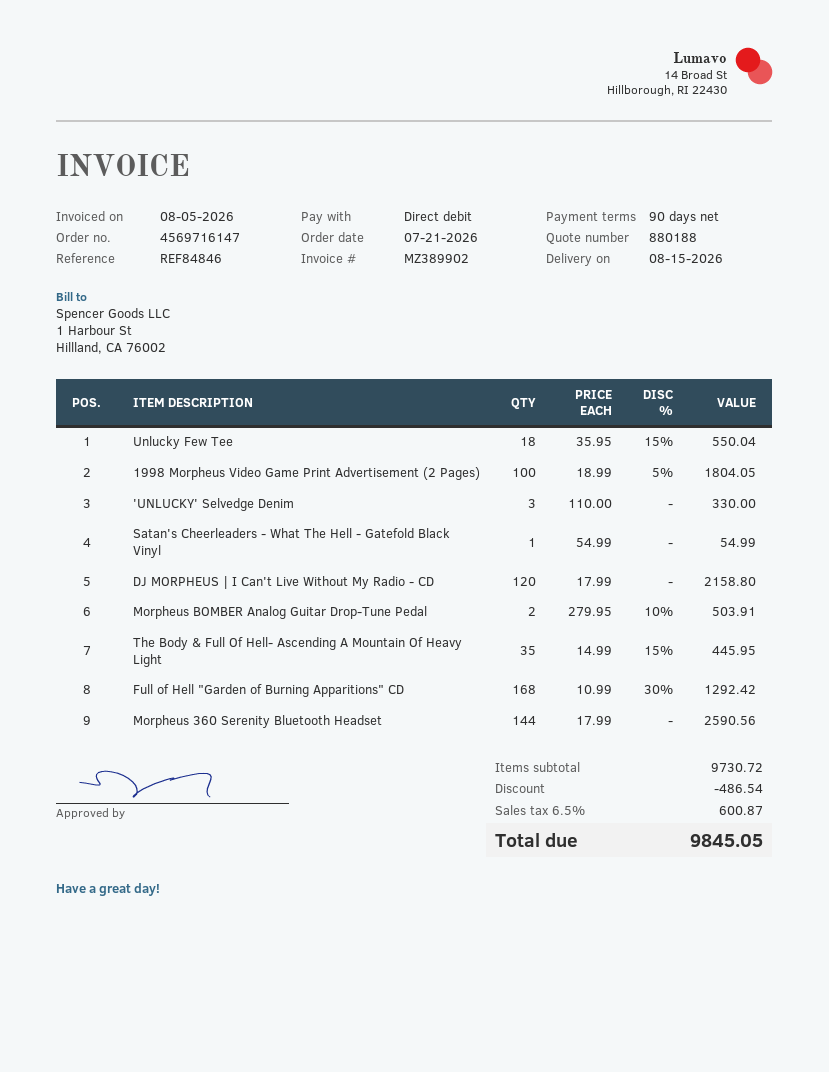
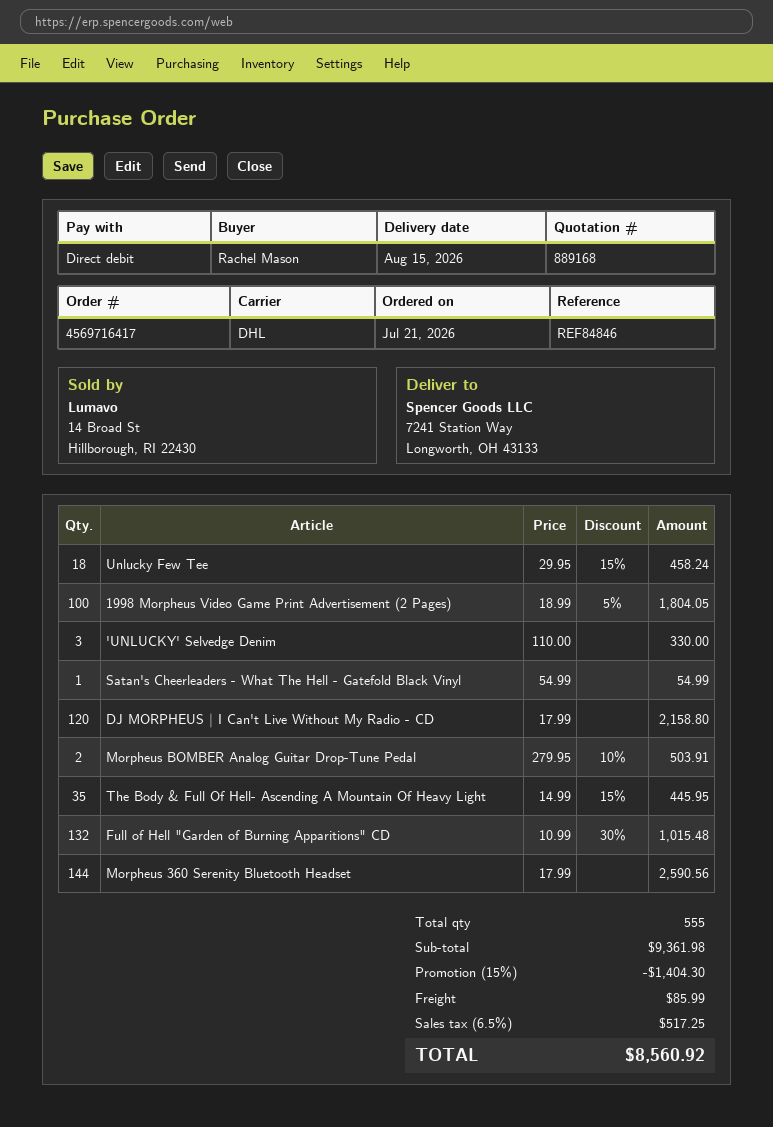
quote number: 880188 -> 889168
order number: 4569716147 -> 4569716417
Unlucky Few Tee: 18 x 35.95 - 15% = 550.04 -> 18 x 29.95 - 15% = 458.24
Full of Hell "Garden of Burning Apparitions" CD: 168 x 10.99 - 30% = 1292.42 -> 132 x 10.99 - 30% = 1015.48
subtotal: 9730.72 -> 9361.98
discount: 486.54 -> 1404.30
shipping: none -> 85.99
tax: 6.5% = 600.87 -> 6.5% = 517.25
total: 9845.05 -> 8560.92

